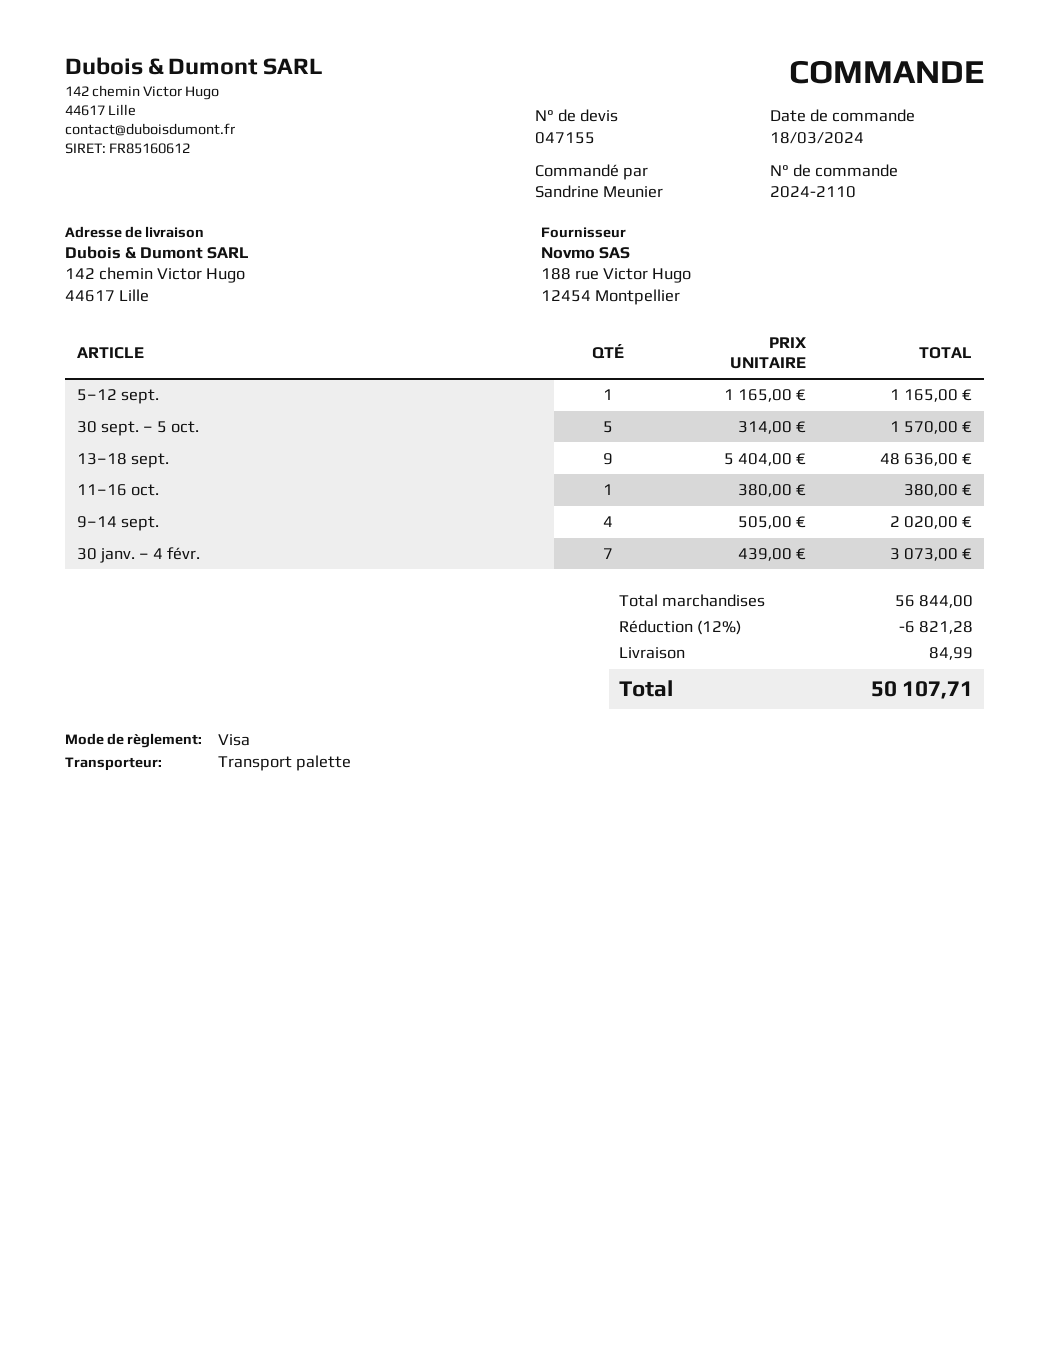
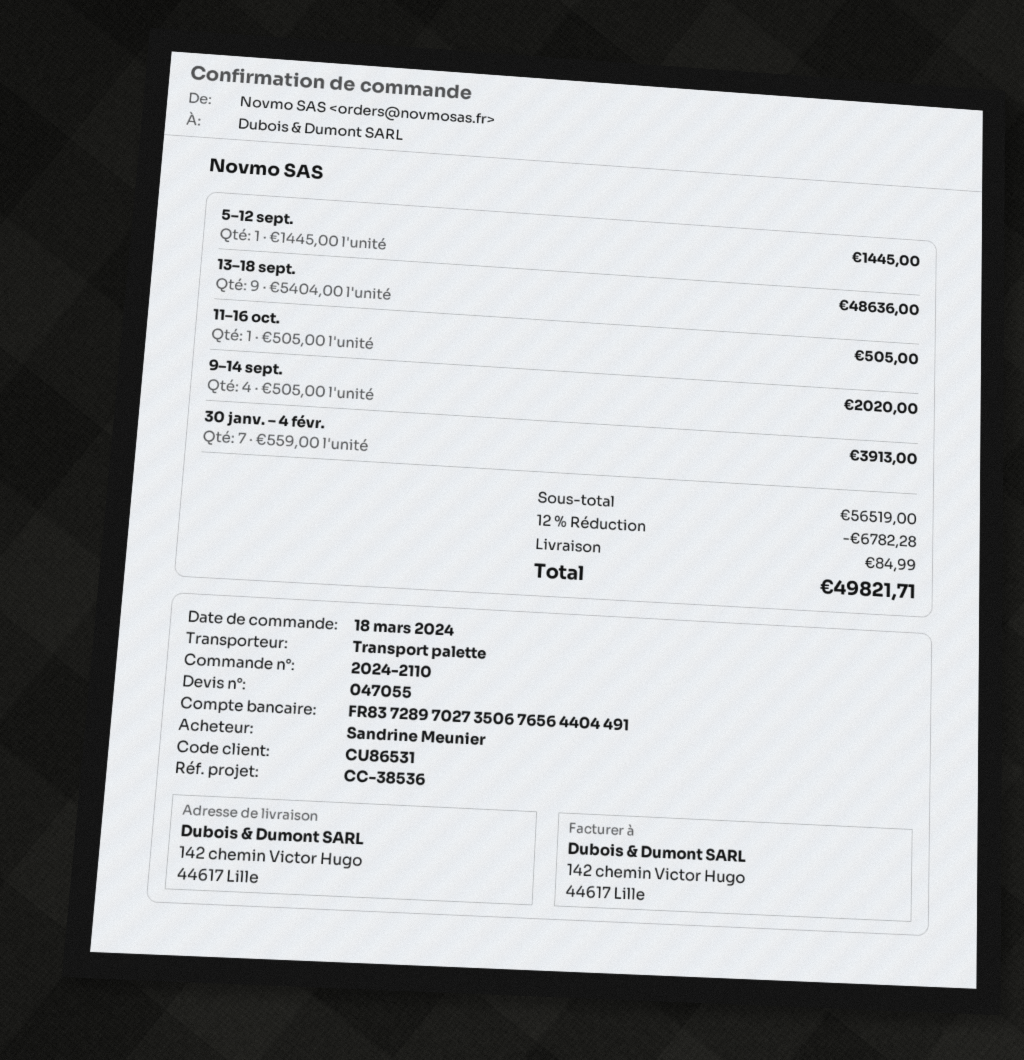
quote number: 047155 -> 047055
5–12 sept.: 1 x 1165.00 = 1165.00 -> 1 x 1445.00 = 1445.00
30 sept. – 5 oct.: 5 x 314.00 = 1570.00 -> none
11–16 oct.: 1 x 380.00 = 380.00 -> 1 x 505.00 = 505.00
30 janv. – 4 févr.: 7 x 439.00 = 3073.00 -> 7 x 559.00 = 3913.00
subtotal: 56844.00 -> 56519.00
discount: 12% = 6821.28 -> 12% = 6782.28
total: 50107.71 -> 49821.71

